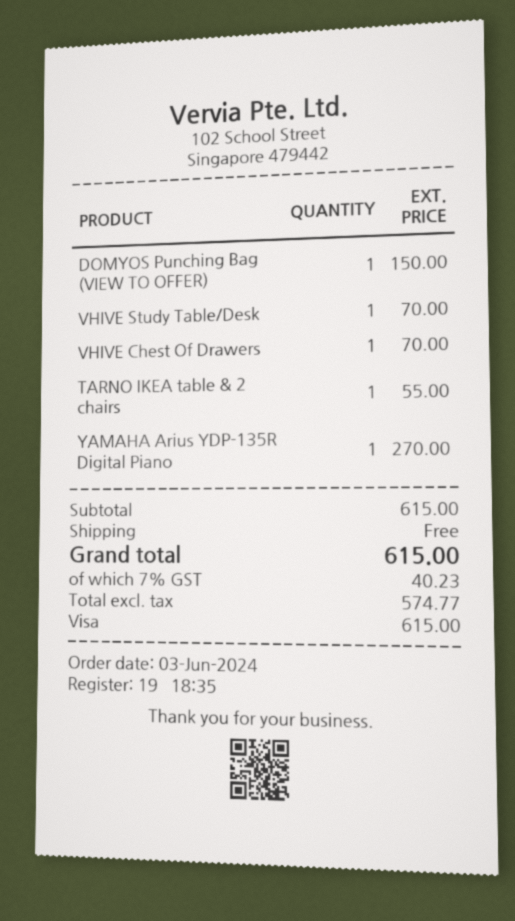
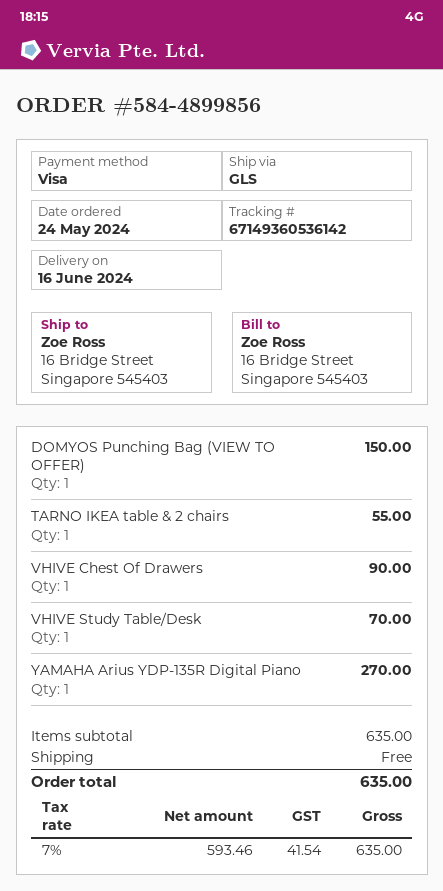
order date: 2024-06-03 -> 2024-05-24
VHIVE Chest Of Drawers: 1 for 70.00 -> 1 for 90.00
subtotal: 615.00 -> 635.00
net: 574.77 -> 593.46
tax: 7% = 40.23 -> 7% = 41.54
total: 615.00 -> 635.00

